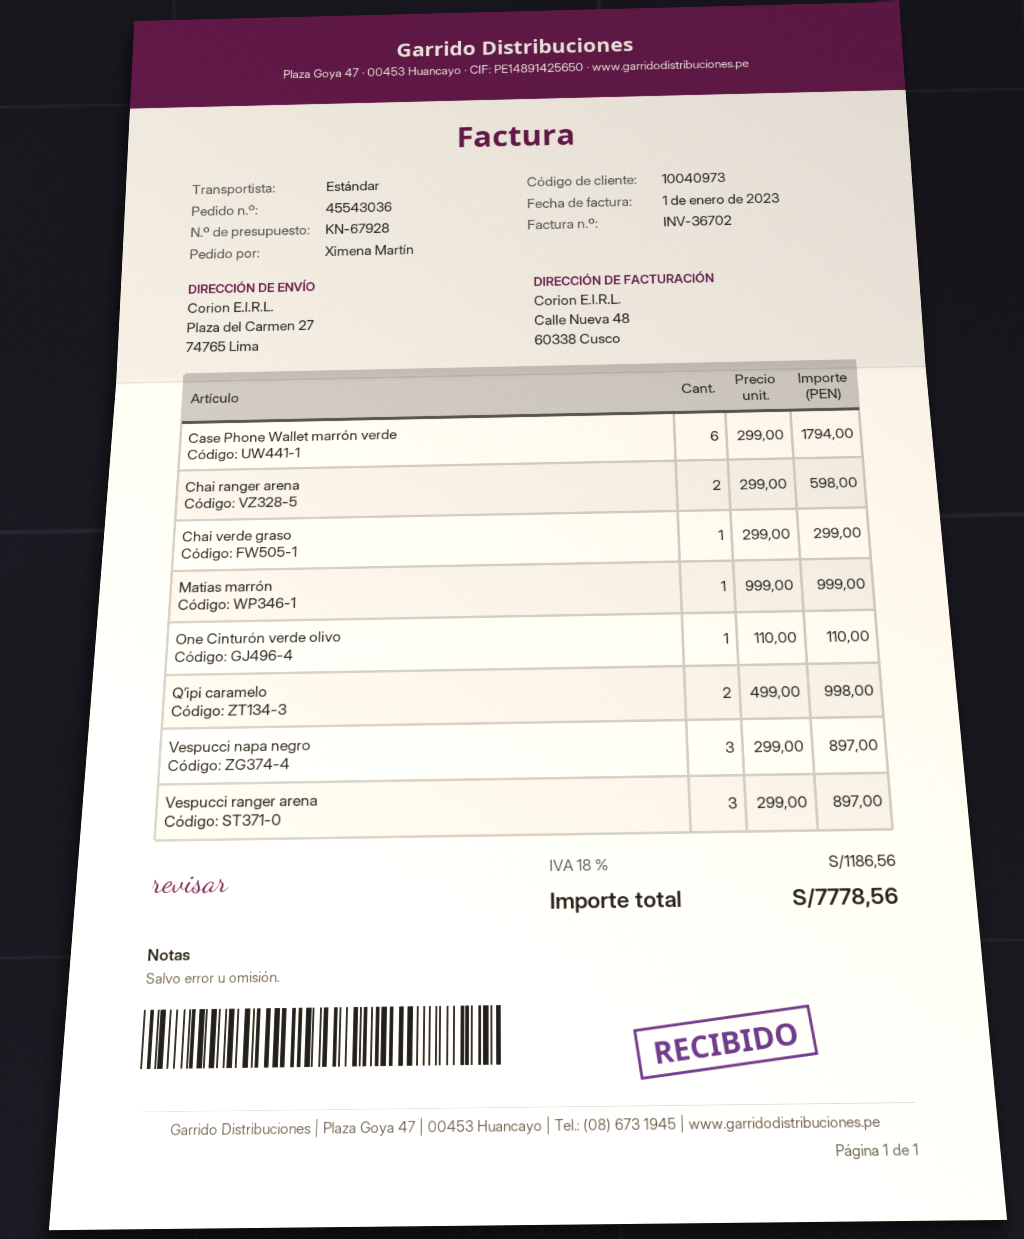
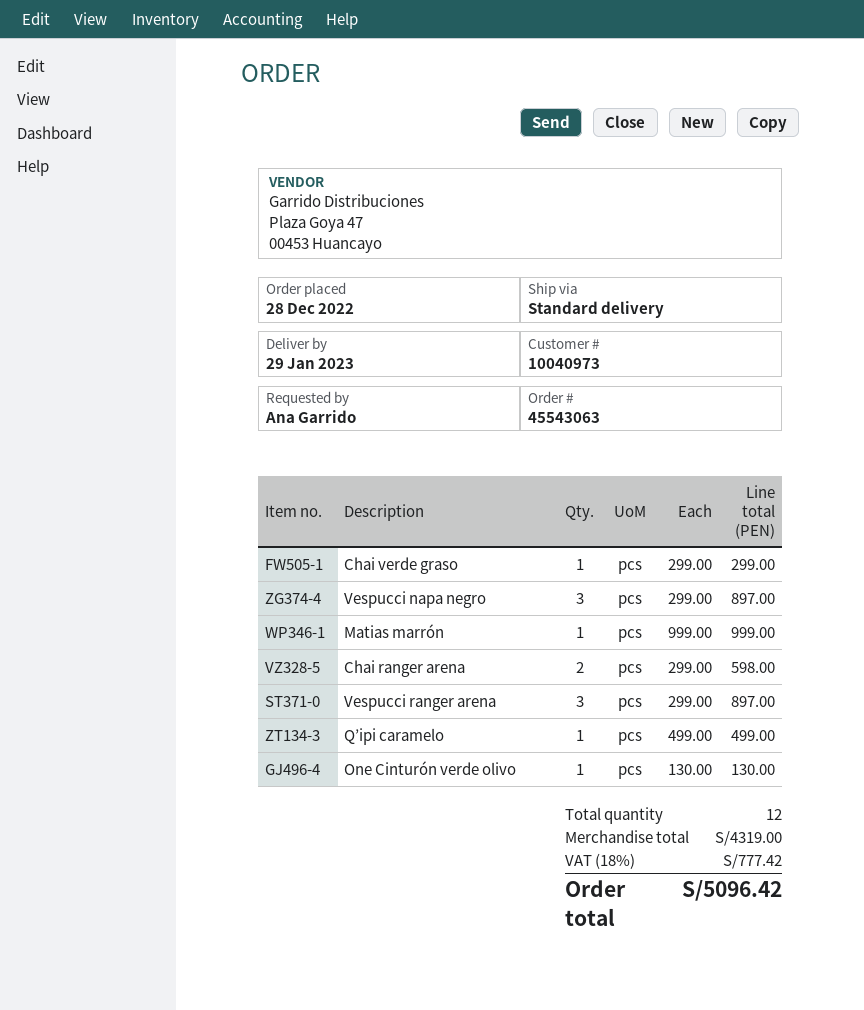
order number: 45543036 -> 45543063
ordered by: Ximena Martín -> Ana Garrido
Case Phone Wallet marrón verde: 6 x 299.00 = 1794.00 -> none
One Cinturón verde olivo: 1 x 110.00 = 110.00 -> 1 x 130.00 = 130.00
Q’ipi caramelo: 2 x 499.00 = 998.00 -> 1 x 499.00 = 499.00
tax: 18% = 1186.56 -> 18% = 777.42
total: 7778.56 -> 5096.42

